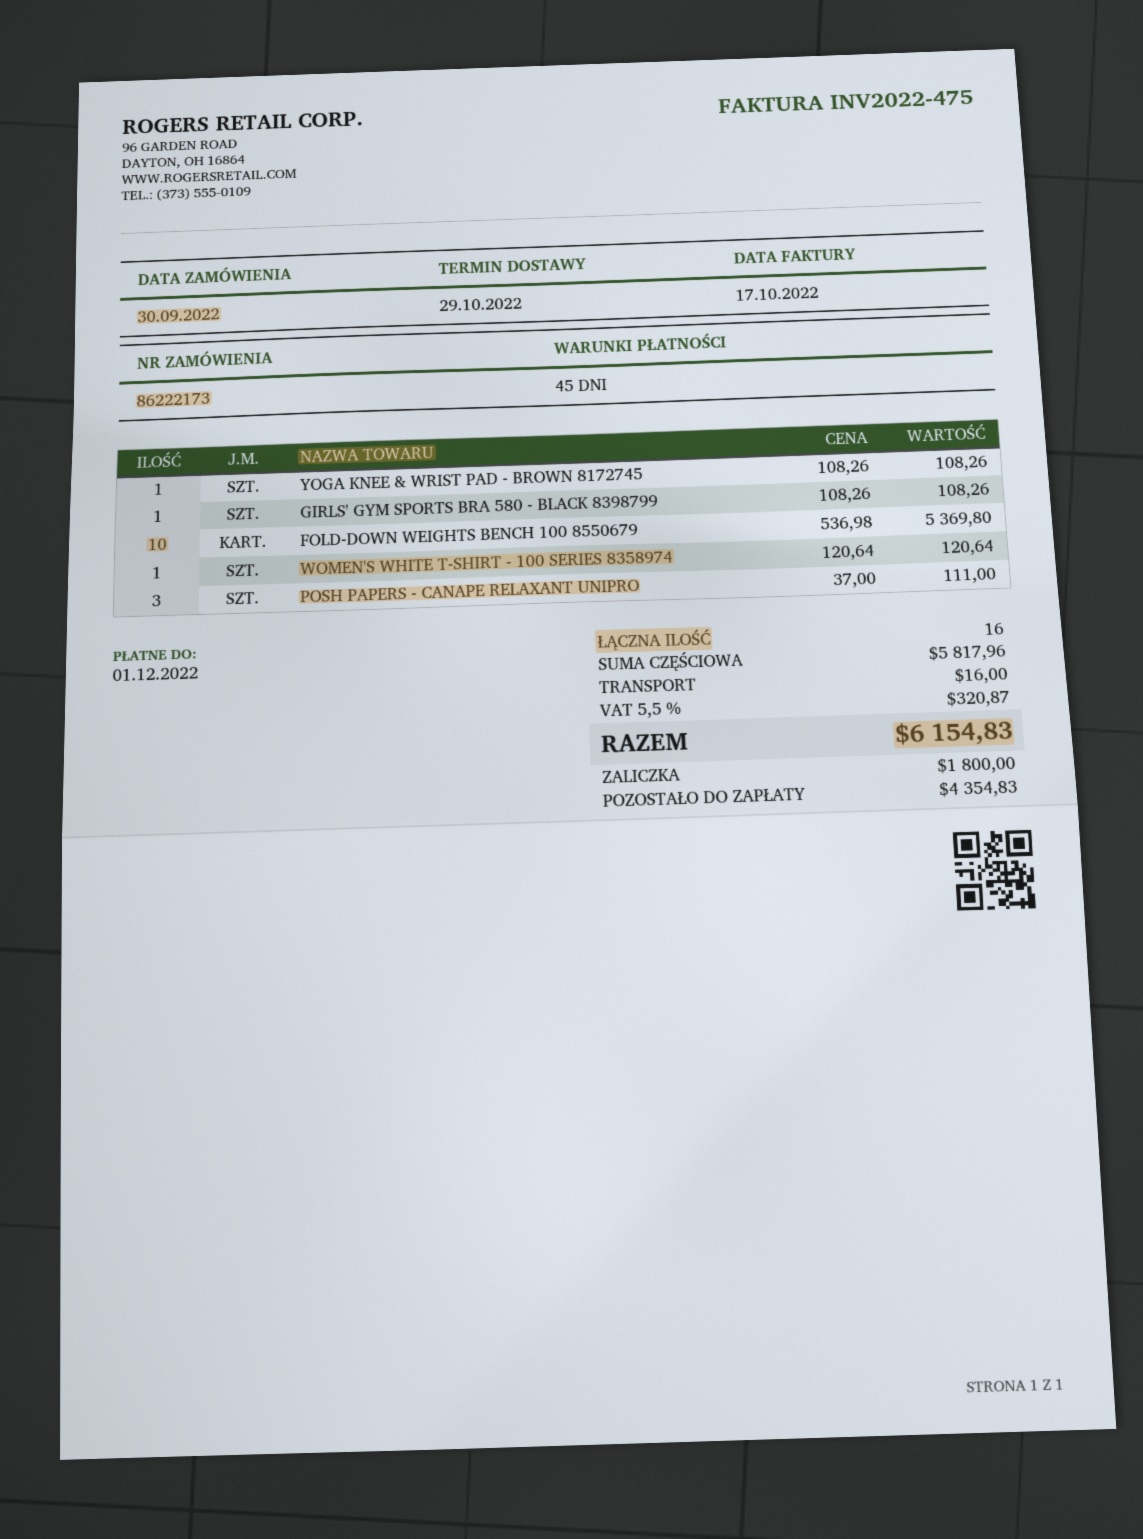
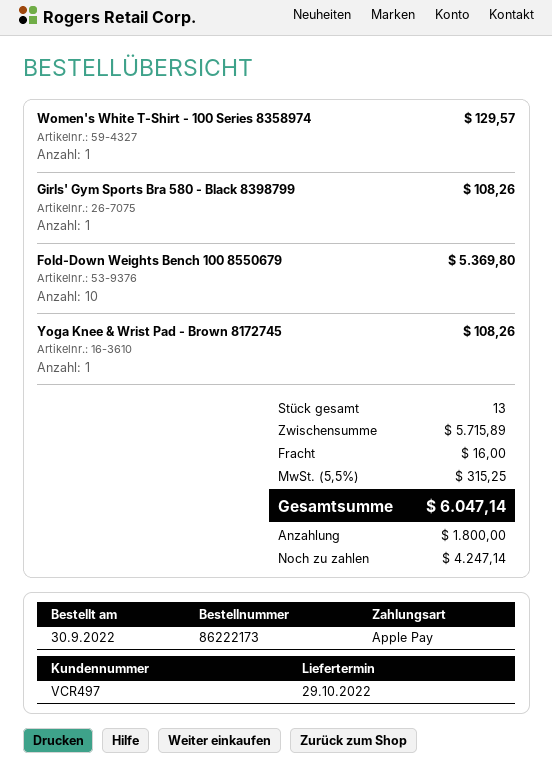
WOMEN'S WHITE T-SHIRT - 100 SERIES 8358974: 1 for 120.64 -> 1 for 129.57
POSH PAPERS - CANAPE RELAXANT UNIPRO: 3 for 111.00 -> none
total quantity: 16 -> 13
subtotal: 5817.96 -> 5715.89
tax: 5.5% = 320.87 -> 5.5% = 315.25
total: 6154.83 -> 6047.14
balance: 4354.83 -> 4247.14

